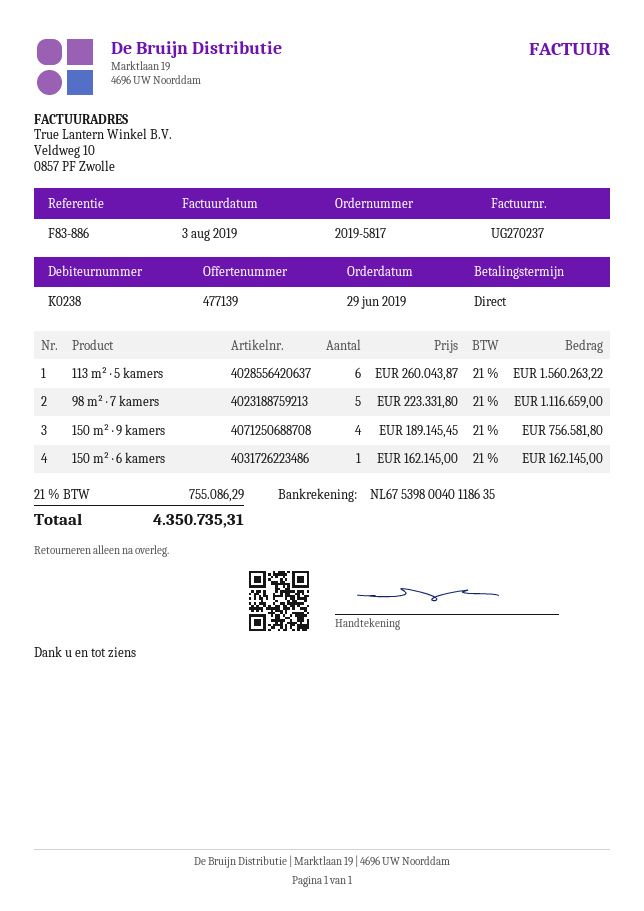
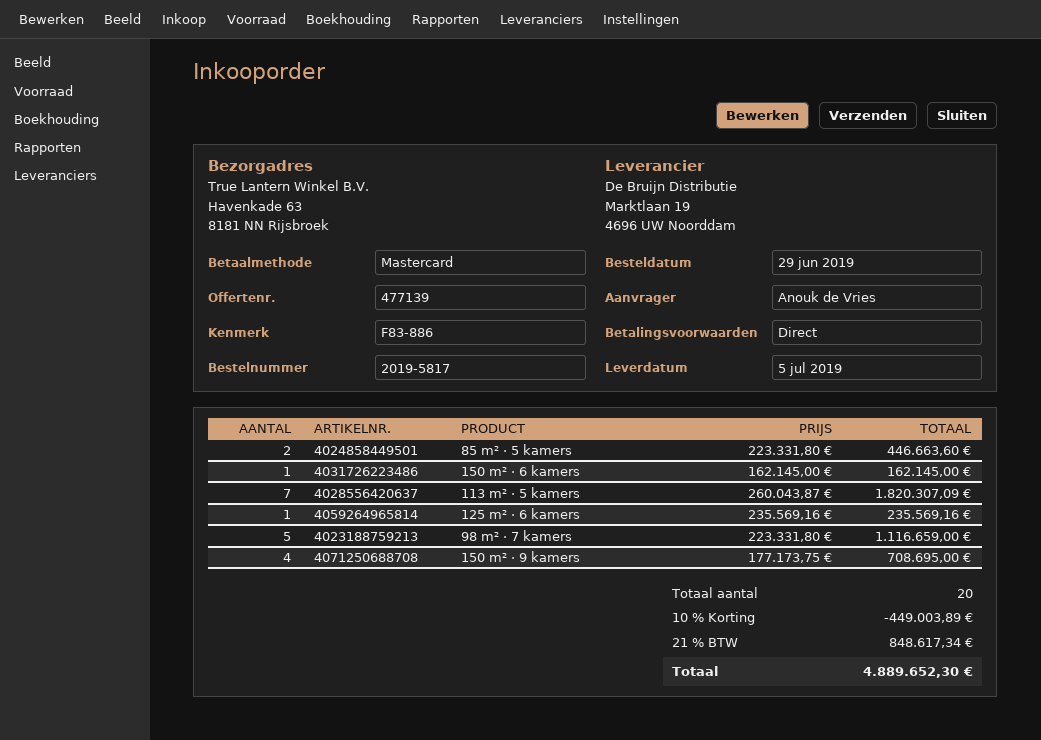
113 m² · 5 kamers: 6 x 260043.87 = 1560263.22 -> 7 x 260043.87 = 1820307.09
150 m² · 9 kamers: 4 x 189145.45 = 756581.80 -> 4 x 177173.75 = 708695.00
85 m² · 5 kamers: none -> 2 x 223331.80 = 446663.60
125 m² · 6 kamers: none -> 1 x 235569.16 = 235569.16
discount: none -> 10% = 449003.89
tax: 21% = 755086.29 -> 21% = 848617.34
total: 4350735.31 -> 4889652.30

